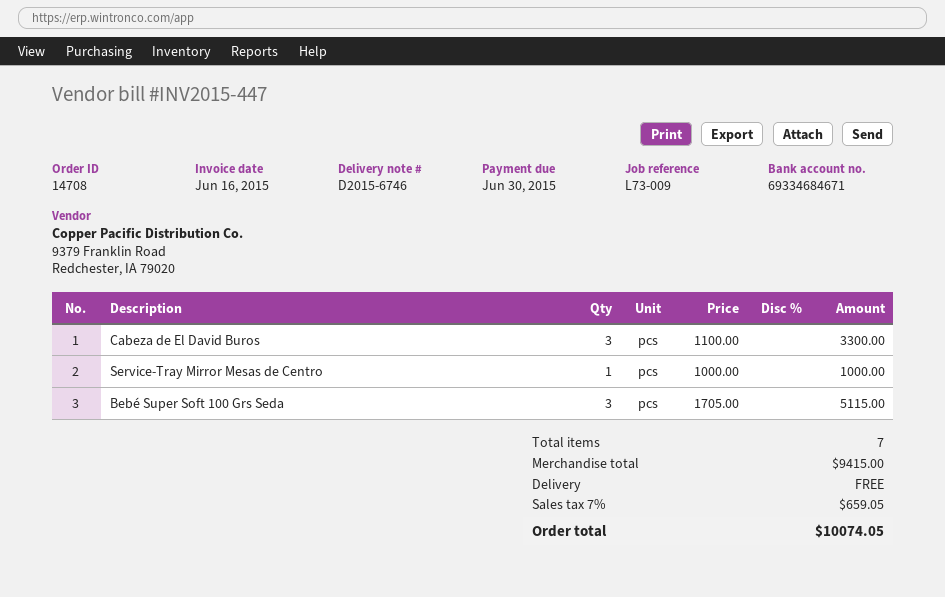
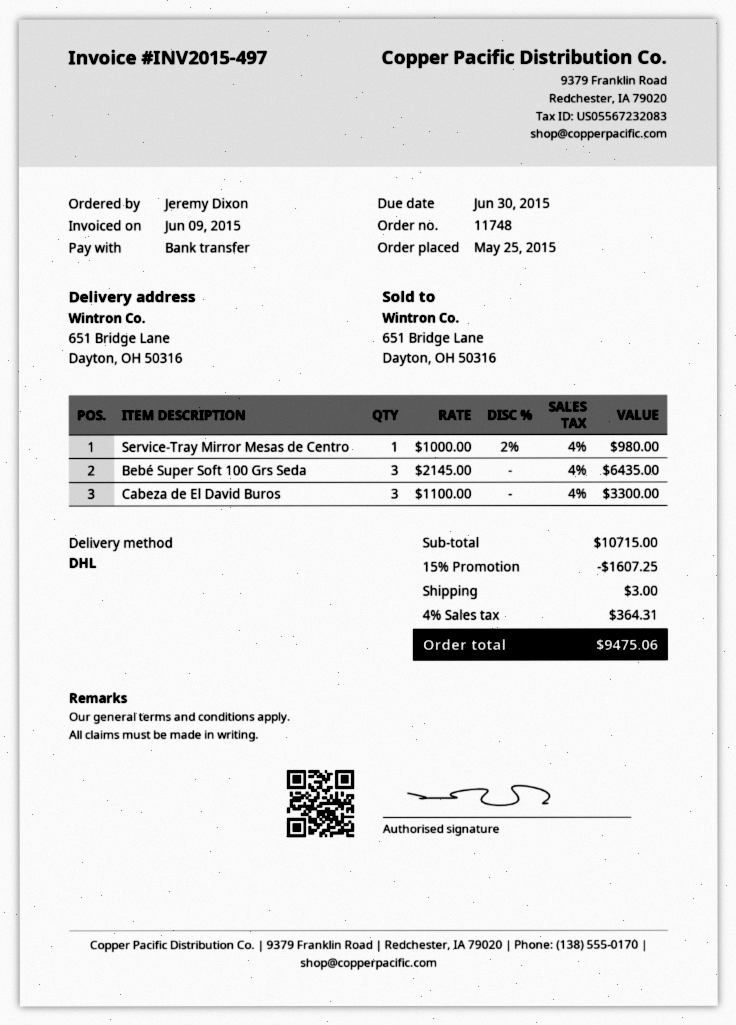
order number: 14708 -> 11748
invoice number: INV2015-447 -> INV2015-497
invoice date: 2015-06-16 -> 2015-06-09
Service-Tray Mirror Mesas de Centro: 1 x 1000.00 = 1000.00 -> 1 x 1000.00 - 2% = 980.00
Bebé Super Soft 100 Grs Seda: 3 x 1705.00 = 5115.00 -> 3 x 2145.00 = 6435.00
subtotal: 9415.00 -> 10715.00
discount: none -> 15% = 1607.25
shipping: 0.00 -> 3.00
tax: 7% = 659.05 -> 4% = 364.31
total: 10074.05 -> 9475.06

